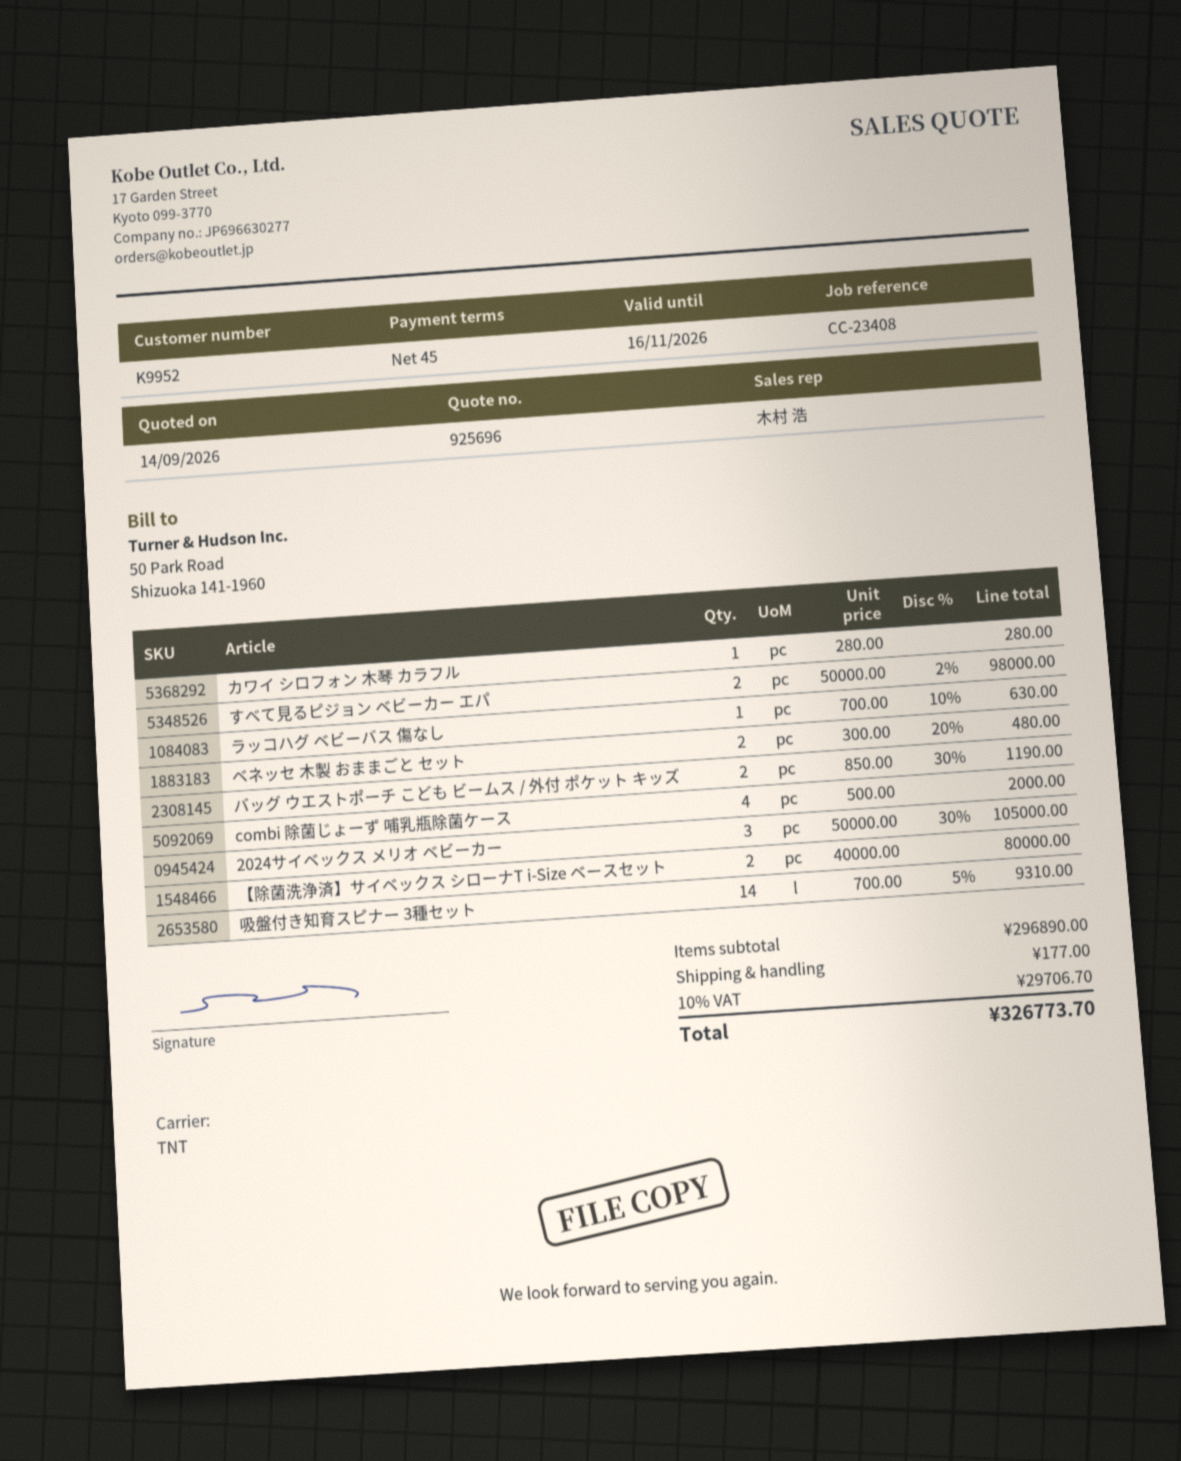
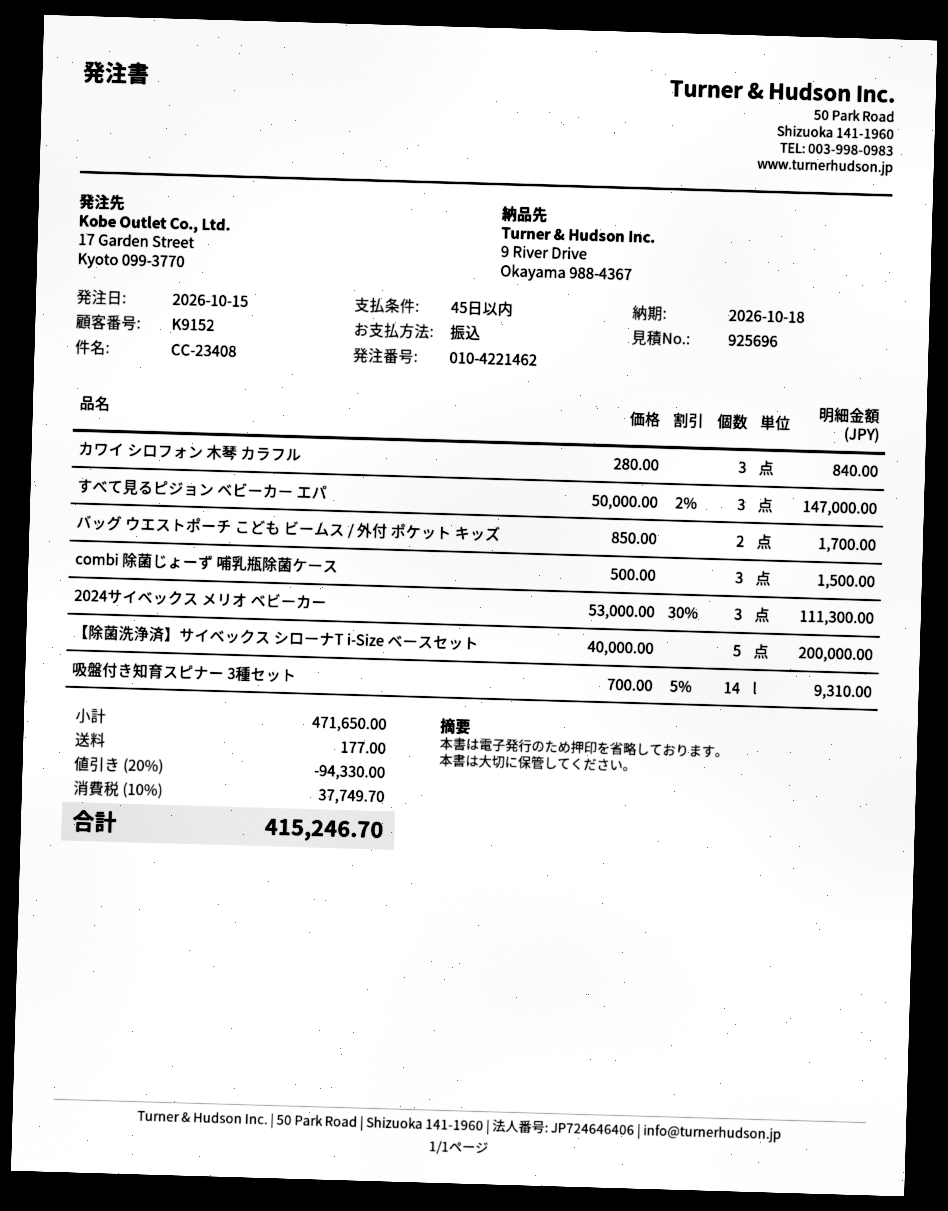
customer number: K9952 -> K9152
カワイ シロフォン 木琴 カラフル: 1 x 280.00 = 280.00 -> 3 x 280.00 = 840.00
すべて見るピジョン ベビーカー エパ: 2 x 50000.00 - 2% = 98000.00 -> 3 x 50000.00 - 2% = 147000.00
ラッコハグ ベビーバス 傷なし: 1 x 700.00 - 10% = 630.00 -> none
ベネッセ 木製 おままごと セット: 2 x 300.00 - 20% = 480.00 -> none
バッグ ウエストポーチ こども ビームス / 外付 ポケット キッズ: 2 x 850.00 - 30% = 1190.00 -> 2 x 850.00 = 1700.00
combi 除菌じょーず 哺乳瓶除菌ケース: 4 x 500.00 = 2000.00 -> 3 x 500.00 = 1500.00
2024サイベックス メリオ ベビーカー: 3 x 50000.00 - 30% = 105000.00 -> 3 x 53000.00 - 30% = 111300.00
【除菌洗浄済】サイベックス シローナT i-Size ベースセット: 2 x 40000.00 = 80000.00 -> 5 x 40000.00 = 200000.00
subtotal: 296890.00 -> 471650.00
discount: none -> 20% = 94330.00
tax: 10% = 29706.70 -> 10% = 37749.70
total: 326773.70 -> 415246.70

